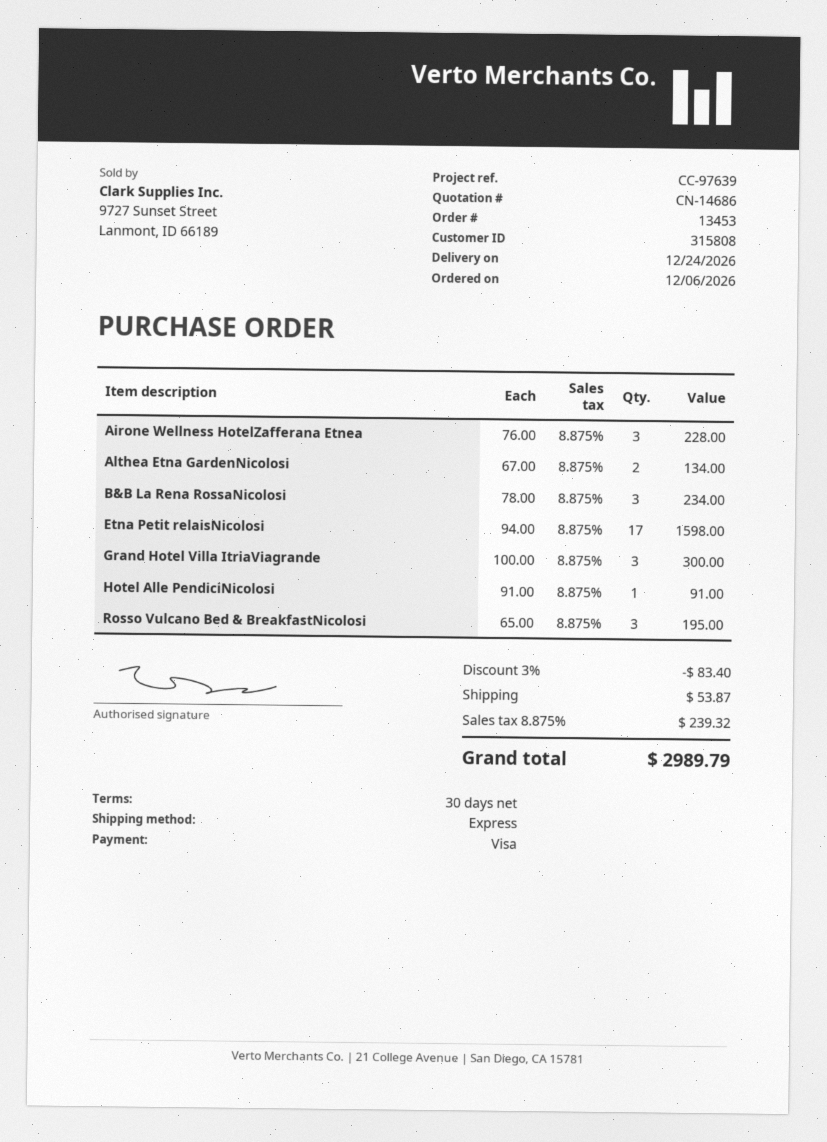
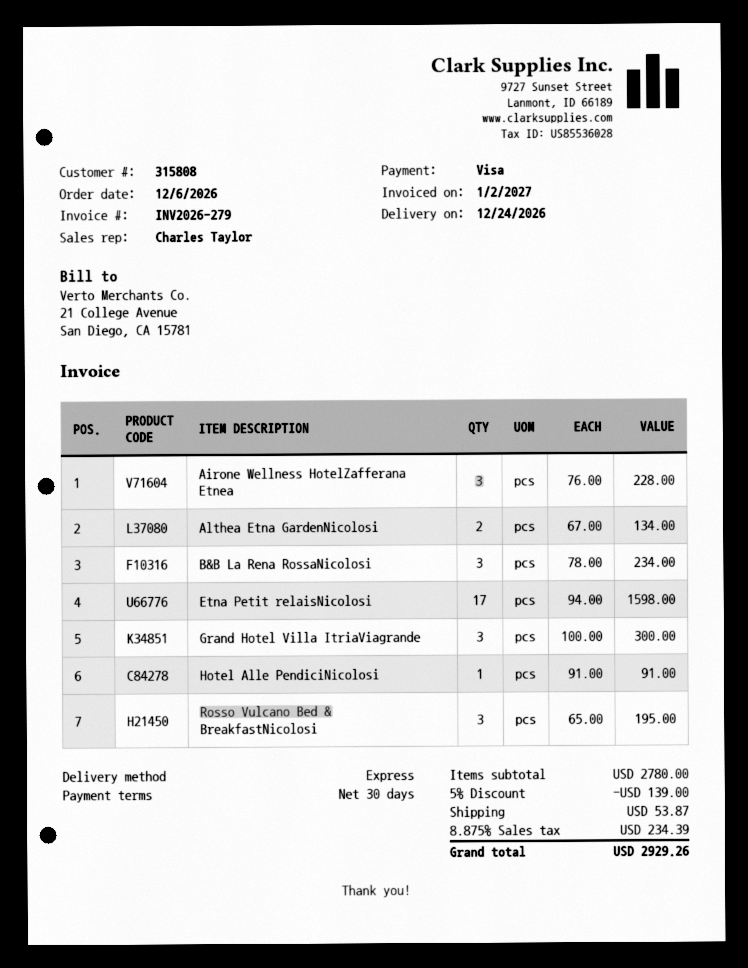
discount: 3% = 83.40 -> 5% = 139.00
tax: 8.875% = 239.32 -> 8.875% = 234.39
total: 2989.79 -> 2929.26

